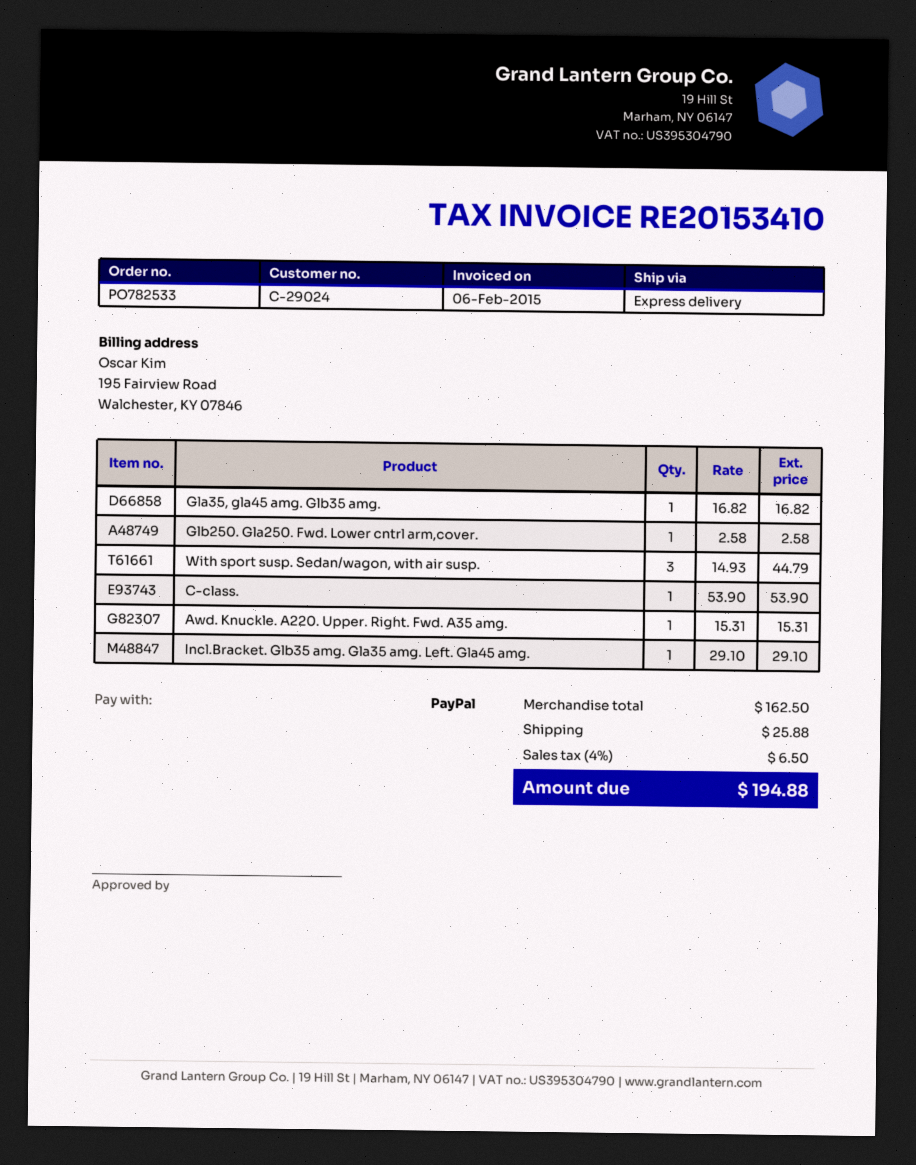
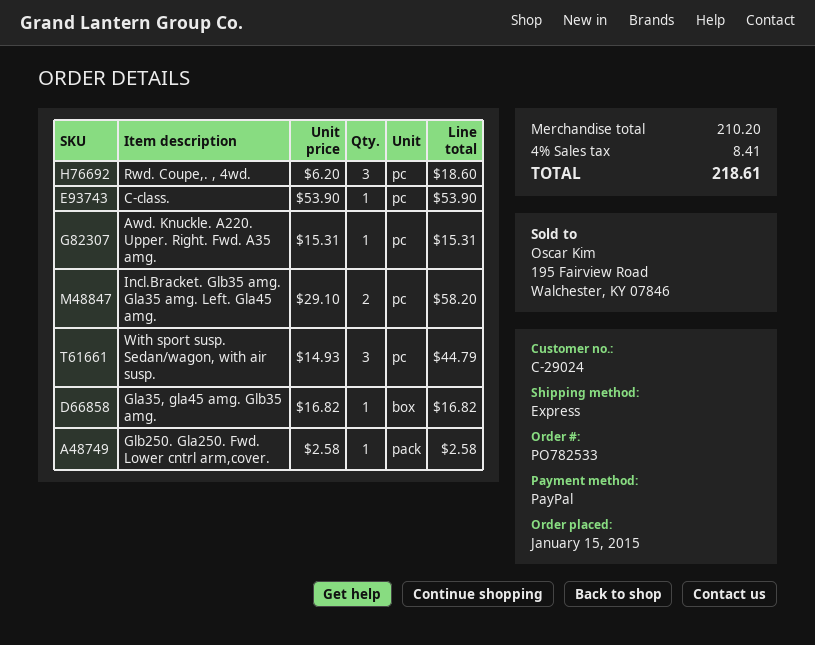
Incl.Bracket. Glb35 amg. Gla35 amg. Left. Gla45 amg.: 1 x 29.10 = 29.10 -> 2 x 29.10 = 58.20
Rwd. Coupe,. , 4wd.: none -> 3 x 6.20 = 18.60
subtotal: 162.50 -> 210.20
shipping: 25.88 -> none
tax: 4% = 6.50 -> 4% = 8.41
total: 194.88 -> 218.61

